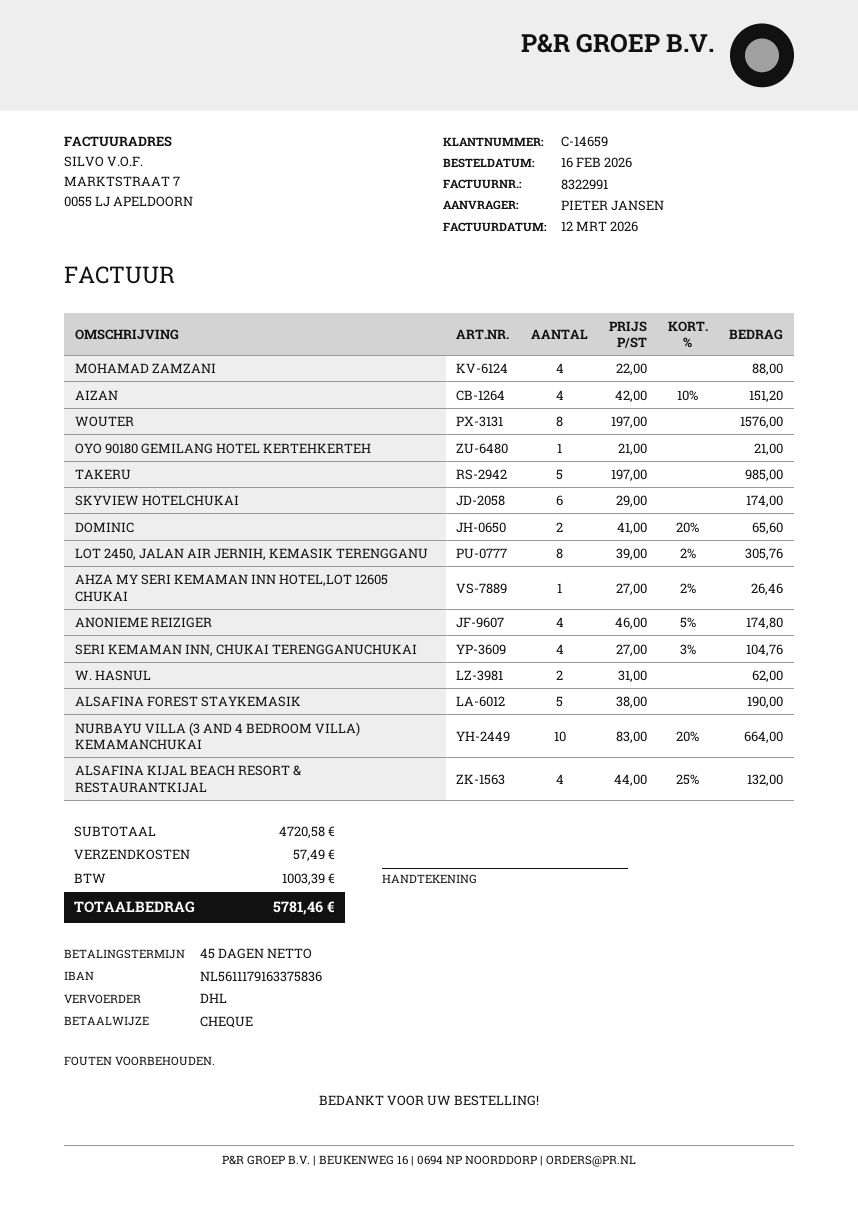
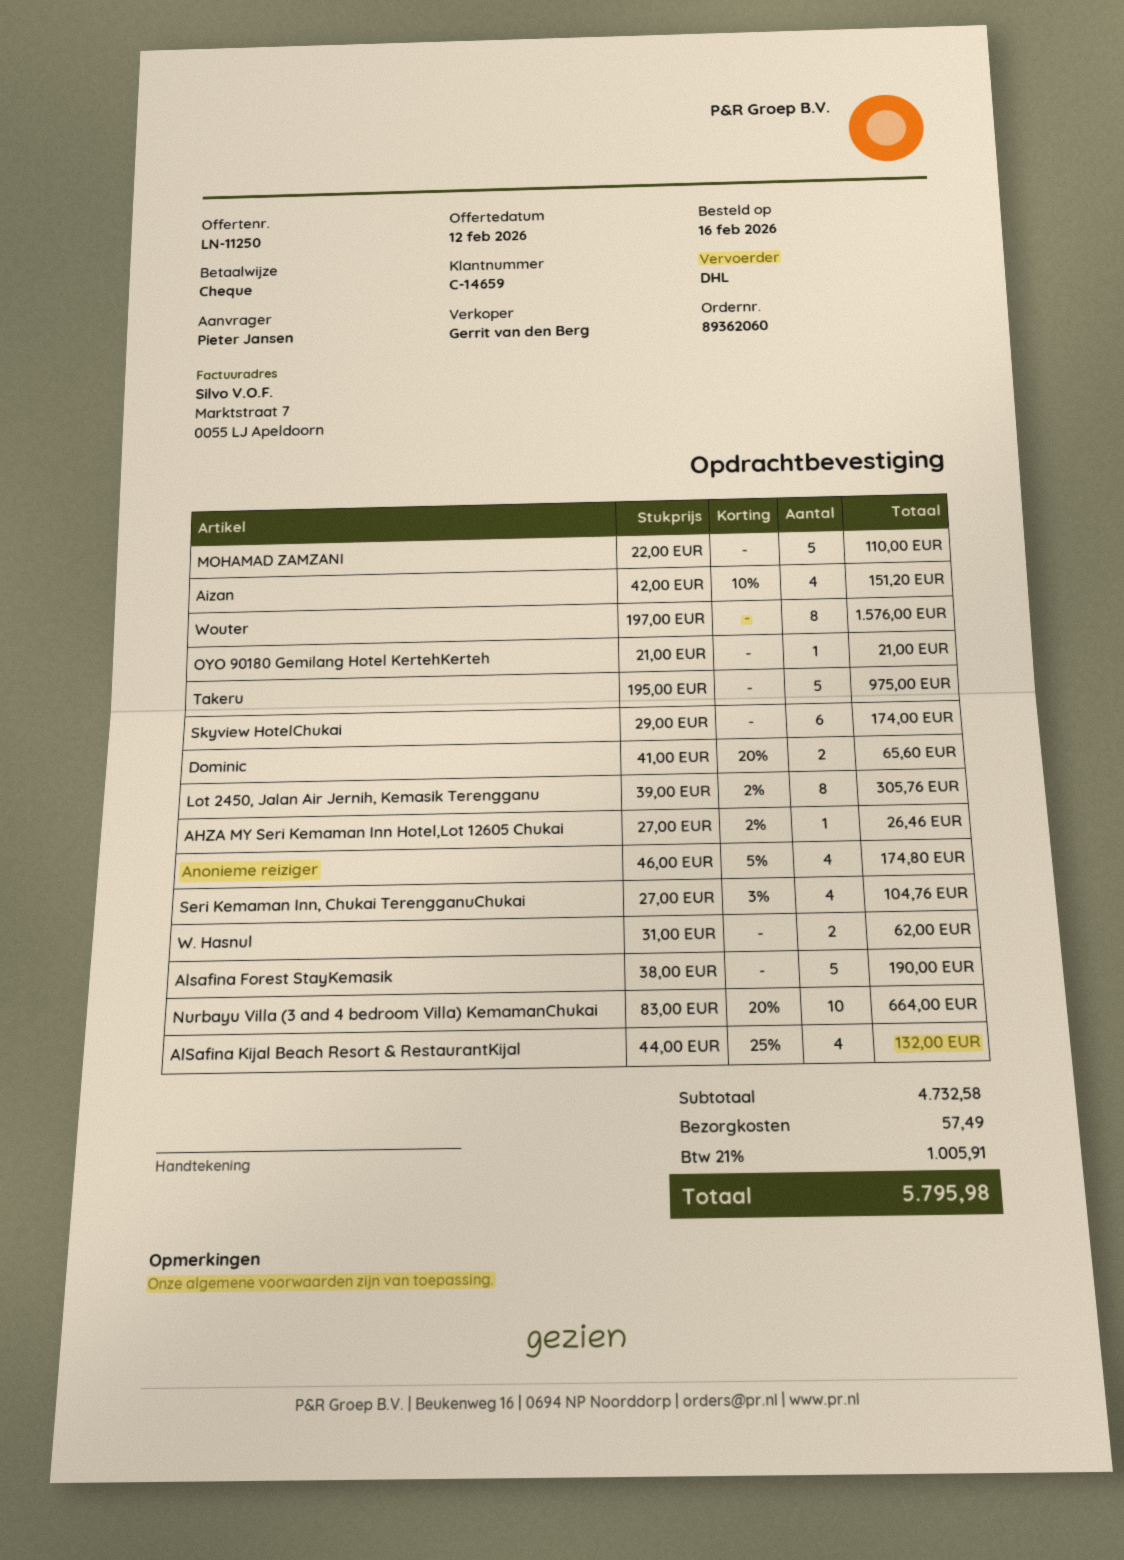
MOHAMAD ZAMZANI: 4 x 22.00 = 88.00 -> 5 x 22.00 = 110.00
TAKERU: 5 x 197.00 = 985.00 -> 5 x 195.00 = 975.00
subtotal: 4720.58 -> 4732.58
tax: 1003.39 -> 1005.91
total: 5781.46 -> 5795.98

